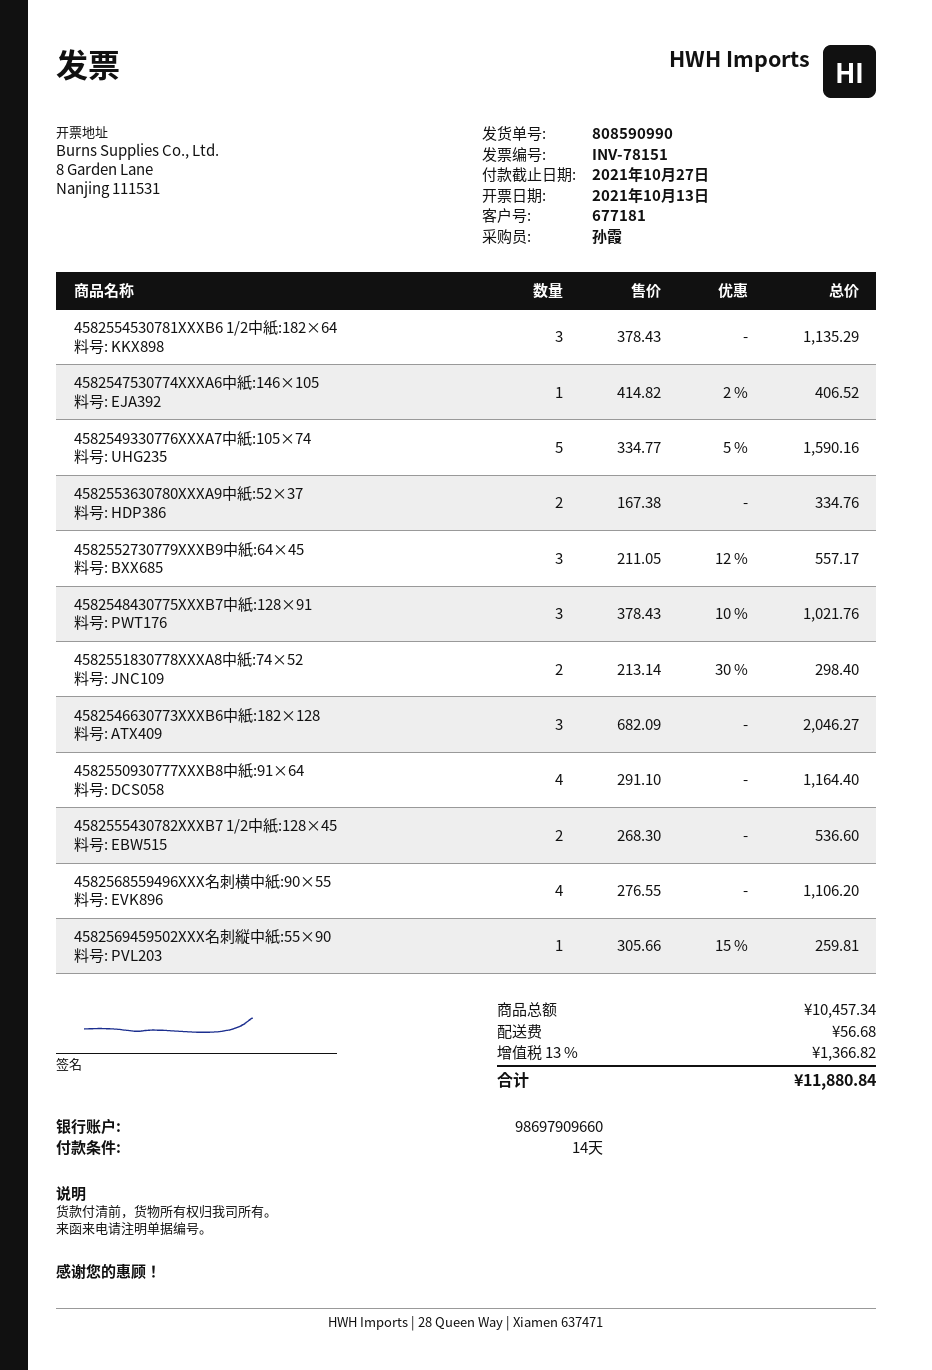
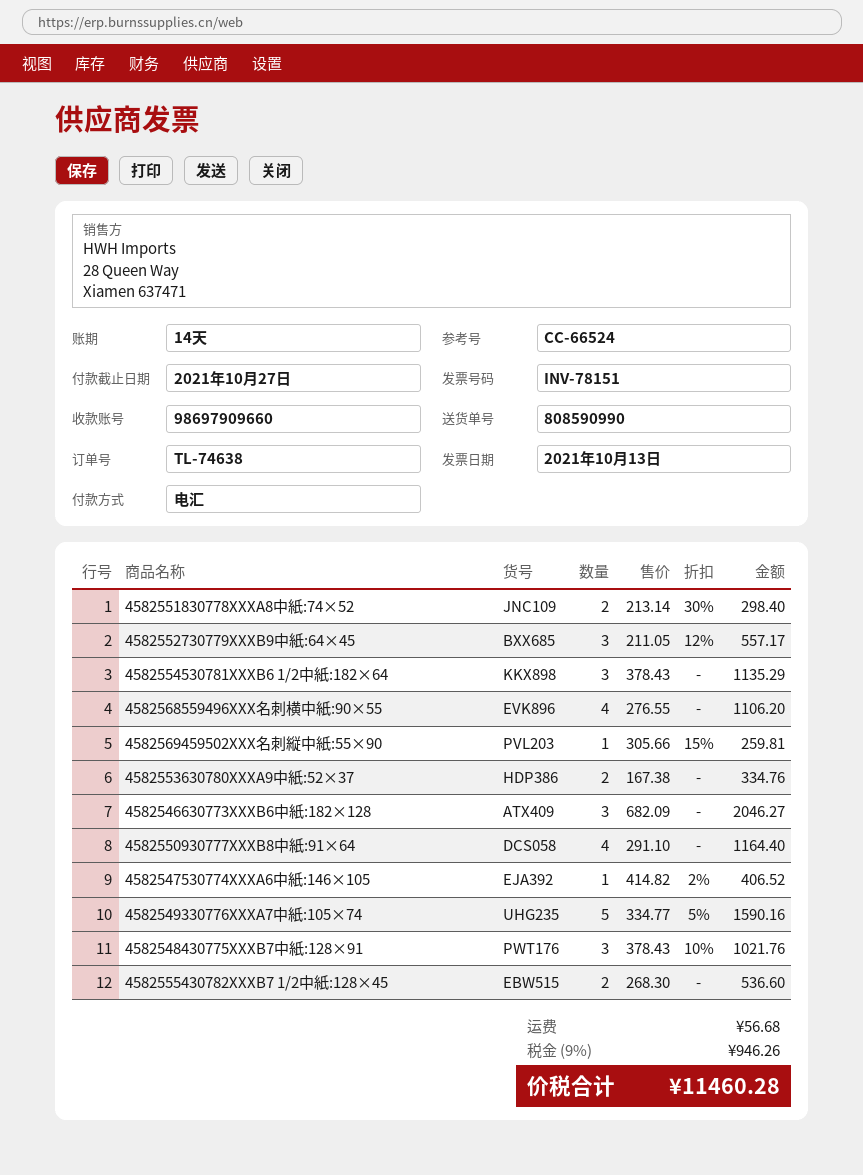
tax: 13% = 1366.82 -> 9% = 946.26
total: 11880.84 -> 11460.28

